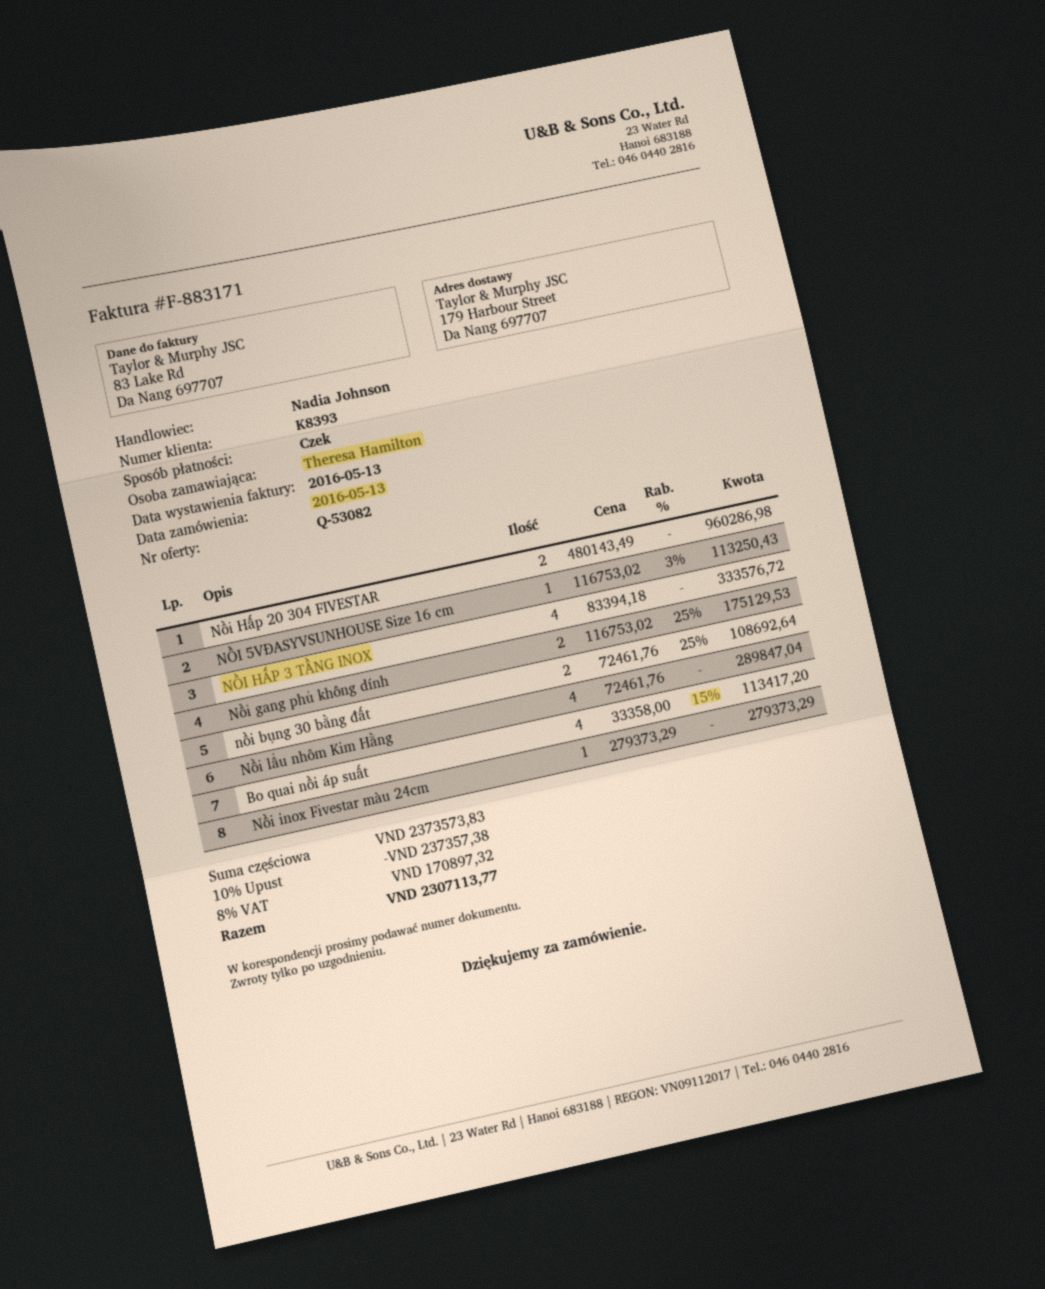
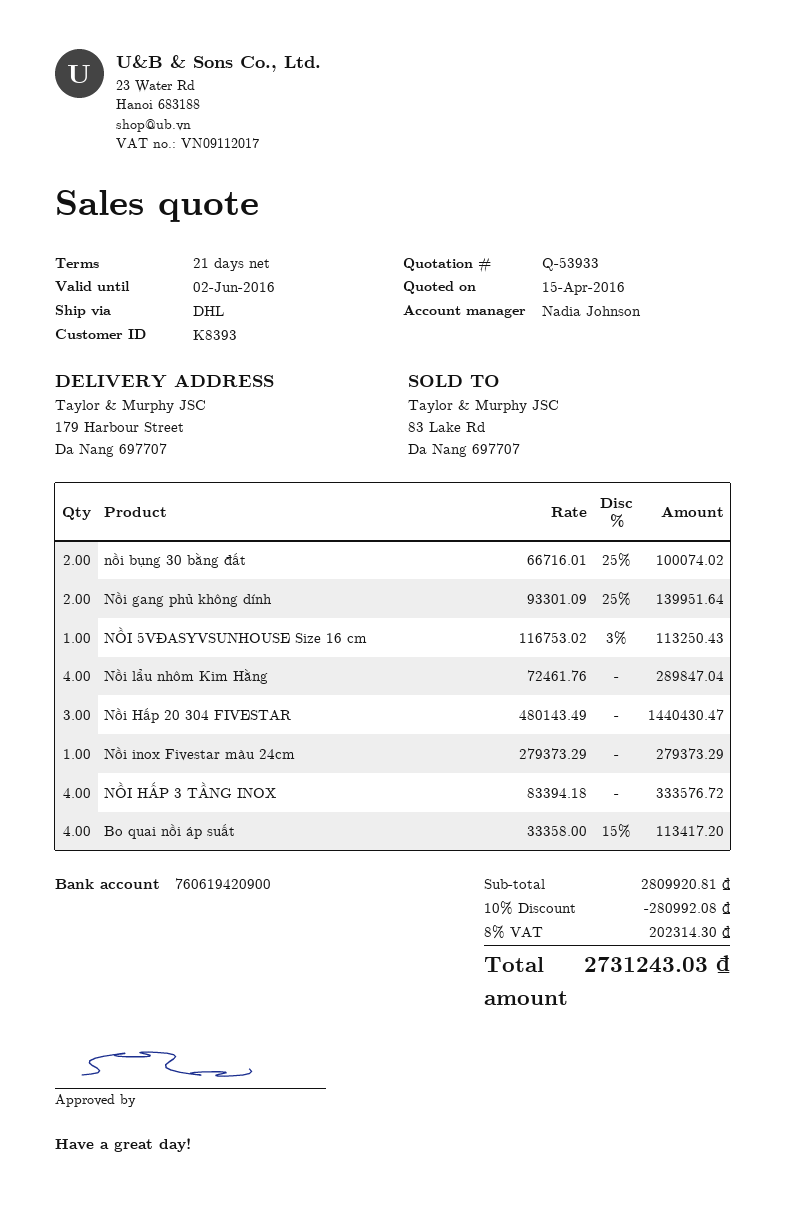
quote number: Q-53082 -> Q-53933
Nồi Hấp 20 304 FIVESTAR: 2 x 480143.49 = 960286.98 -> 3 x 480143.49 = 1440430.47
Nồi gang phủ không dính: 2 x 116753.02 - 25% = 175129.53 -> 2 x 93301.09 - 25% = 139951.64
nồi bụng 30 bằng đất: 2 x 72461.76 - 25% = 108692.64 -> 2 x 66716.01 - 25% = 100074.02
subtotal: 2373573.83 -> 2809920.81
discount: 10% = 237357.38 -> 10% = 280992.08
tax: 8% = 170897.32 -> 8% = 202314.30
total: 2307113.77 -> 2731243.03

